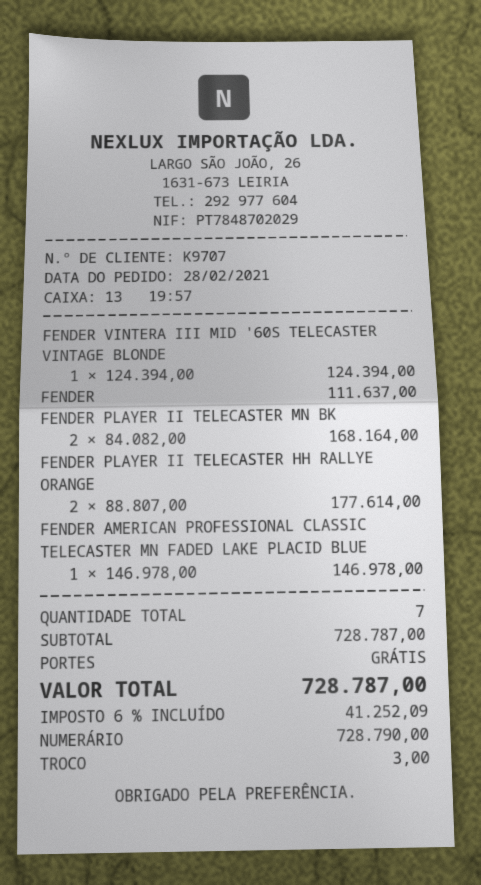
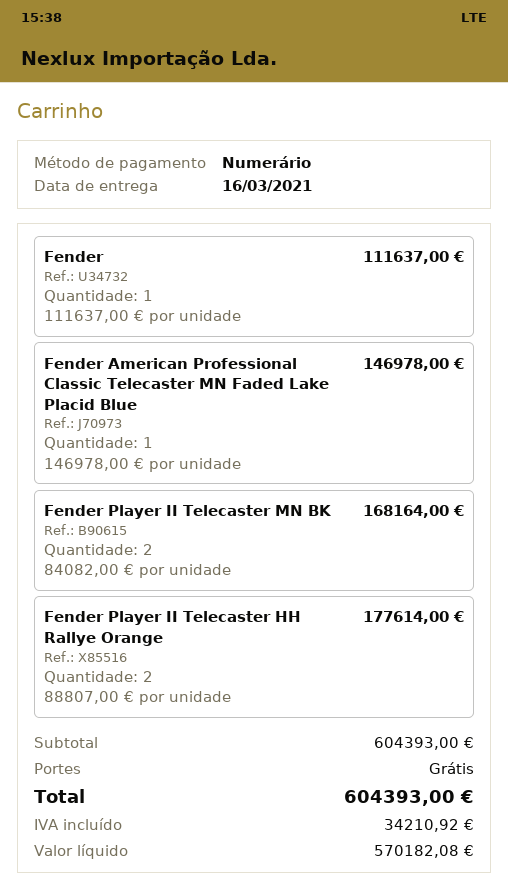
FENDER VINTERA III MID '60S TELECASTER VINTAGE BLONDE: 1 x 124394.00 = 124394.00 -> none
subtotal: 728787.00 -> 604393.00
tax: 41252.09 -> 34210.92
total: 728787.00 -> 604393.00

